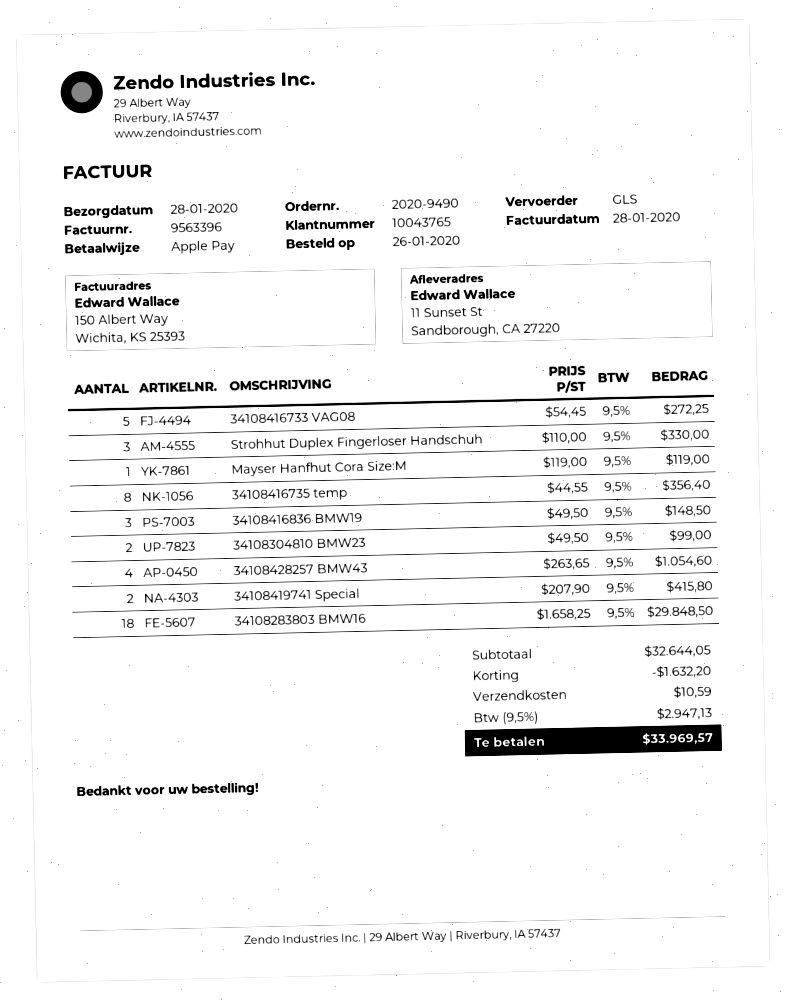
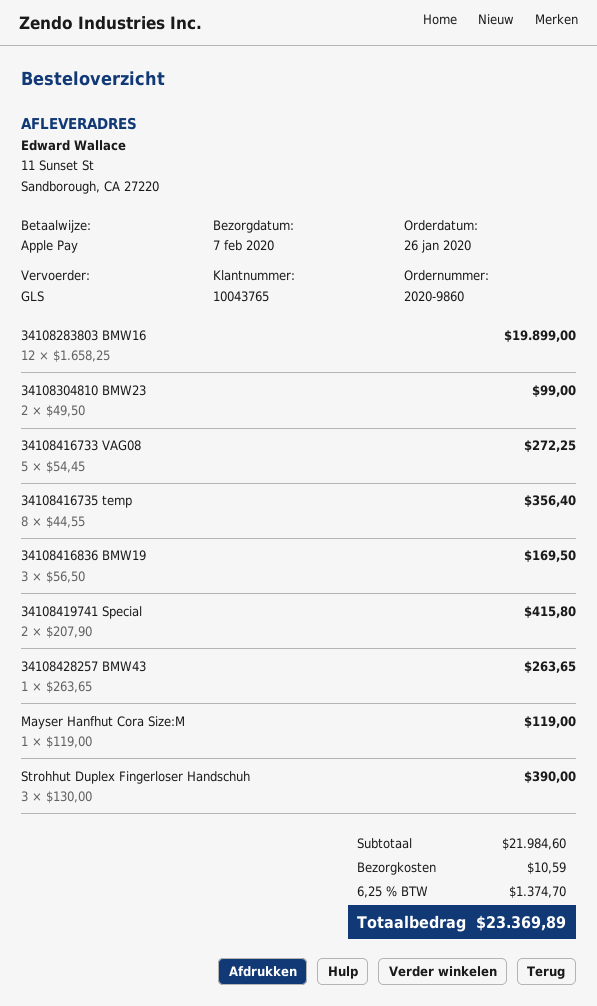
order number: 2020-9490 -> 2020-9860
delivery date: 2020-01-28 -> 2020-02-07
Strohhut Duplex Fingerloser Handschuh: 3 x 110.00 = 330.00 -> 3 x 130.00 = 390.00
34108416836 BMW19: 3 x 49.50 = 148.50 -> 3 x 56.50 = 169.50
34108428257 BMW43: 4 x 263.65 = 1054.60 -> 1 x 263.65 = 263.65
34108283803 BMW16: 18 x 1658.25 = 29848.50 -> 12 x 1658.25 = 19899.00
subtotal: 32644.05 -> 21984.60
discount: 1632.20 -> none
tax: 9.5% = 2947.13 -> 6.25% = 1374.70
total: 33969.57 -> 23369.89

